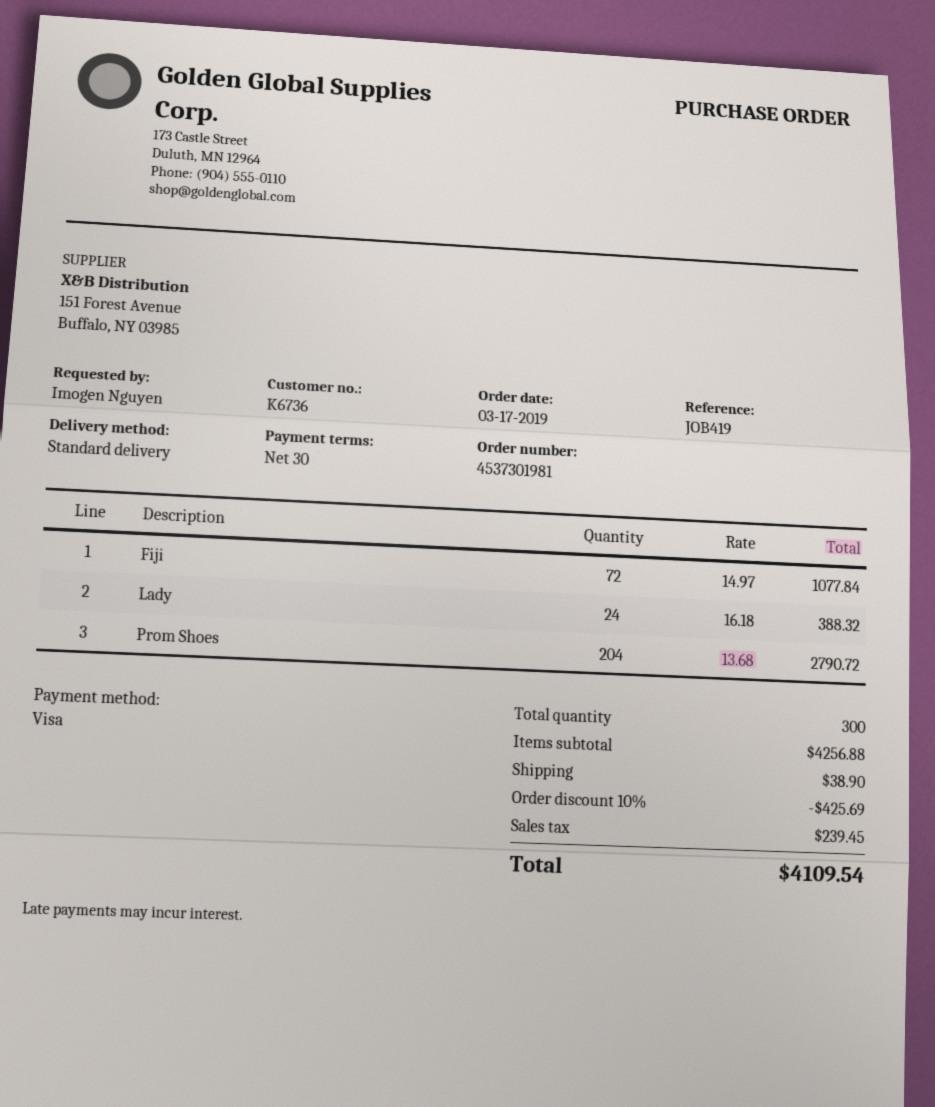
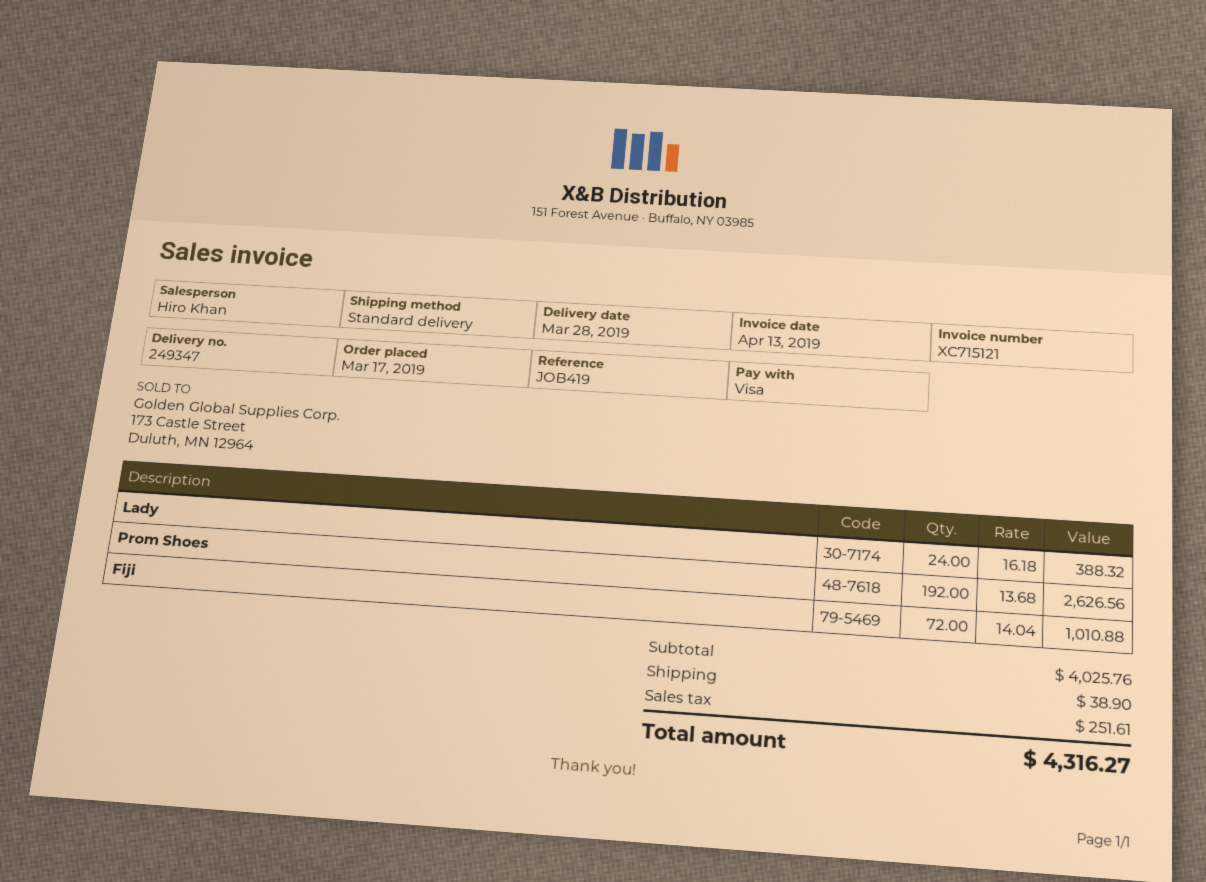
Fiji: 72 x 14.97 = 1077.84 -> 72 x 14.04 = 1010.88
Prom Shoes: 204 x 13.68 = 2790.72 -> 192 x 13.68 = 2626.56
subtotal: 4256.88 -> 4025.76
discount: 10% = 425.69 -> none
tax: 239.45 -> 251.61
total: 4109.54 -> 4316.27

